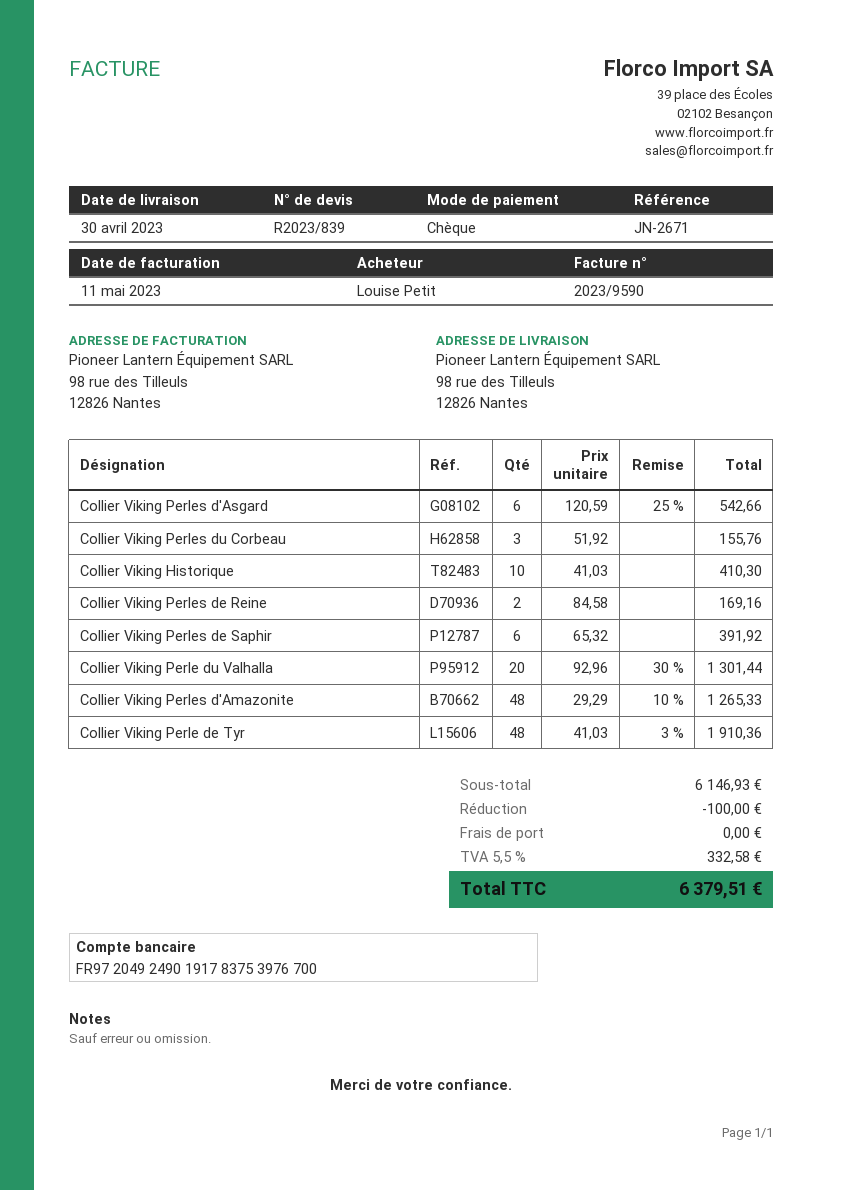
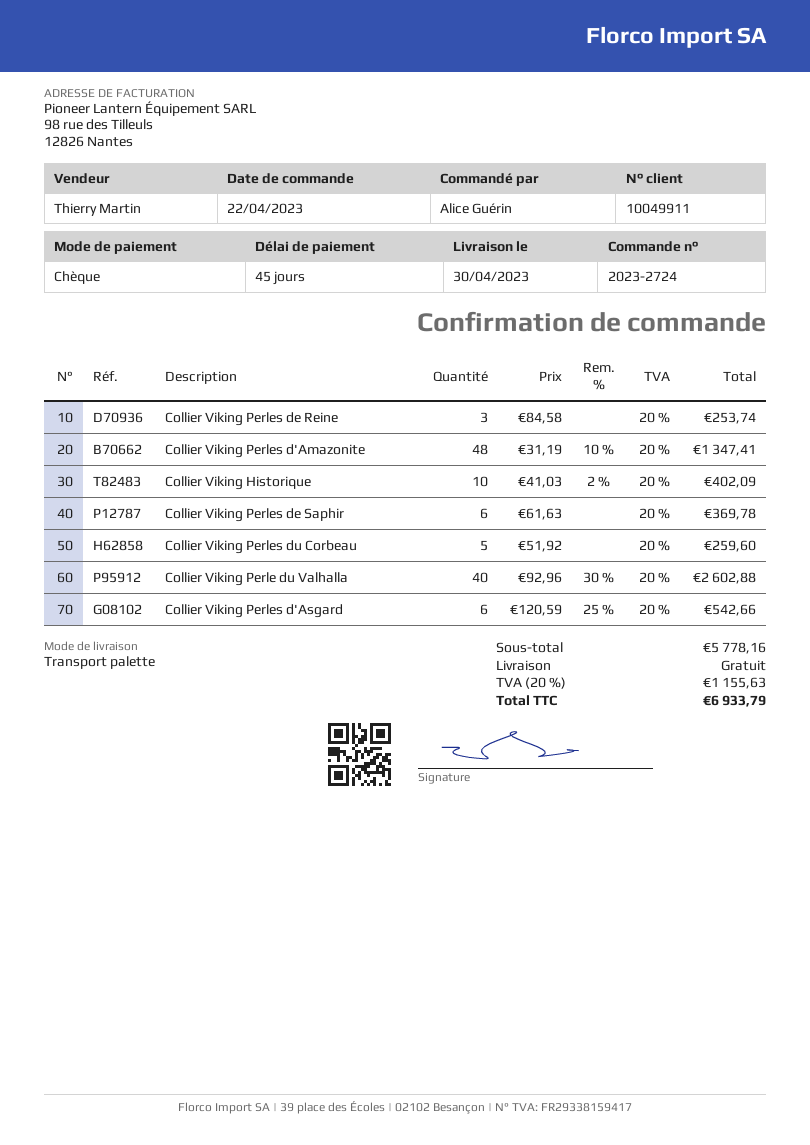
ordered by: Louise Petit -> Alice Guérin
Collier Viking Perles du Corbeau: 3 x 51.92 = 155.76 -> 5 x 51.92 = 259.60
Collier Viking Historique: 10 x 41.03 = 410.30 -> 10 x 41.03 - 2% = 402.09
Collier Viking Perles de Reine: 2 x 84.58 = 169.16 -> 3 x 84.58 = 253.74
Collier Viking Perles de Saphir: 6 x 65.32 = 391.92 -> 6 x 61.63 = 369.78
Collier Viking Perle du Valhalla: 20 x 92.96 - 30% = 1301.44 -> 40 x 92.96 - 30% = 2602.88
Collier Viking Perles d'Amazonite: 48 x 29.29 - 10% = 1265.33 -> 48 x 31.19 - 10% = 1347.41
Collier Viking Perle de Tyr: 48 x 41.03 - 3% = 1910.36 -> none
subtotal: 6146.93 -> 5778.16
discount: 100.00 -> none
tax: 5.5% = 332.58 -> 20% = 1155.63
total: 6379.51 -> 6933.79

